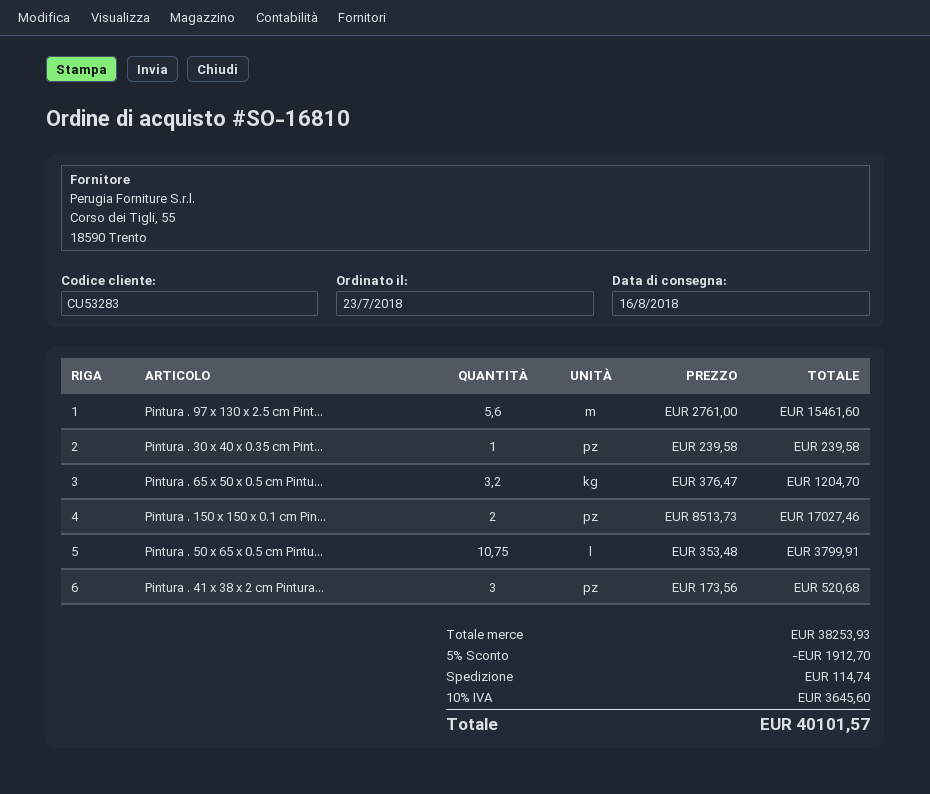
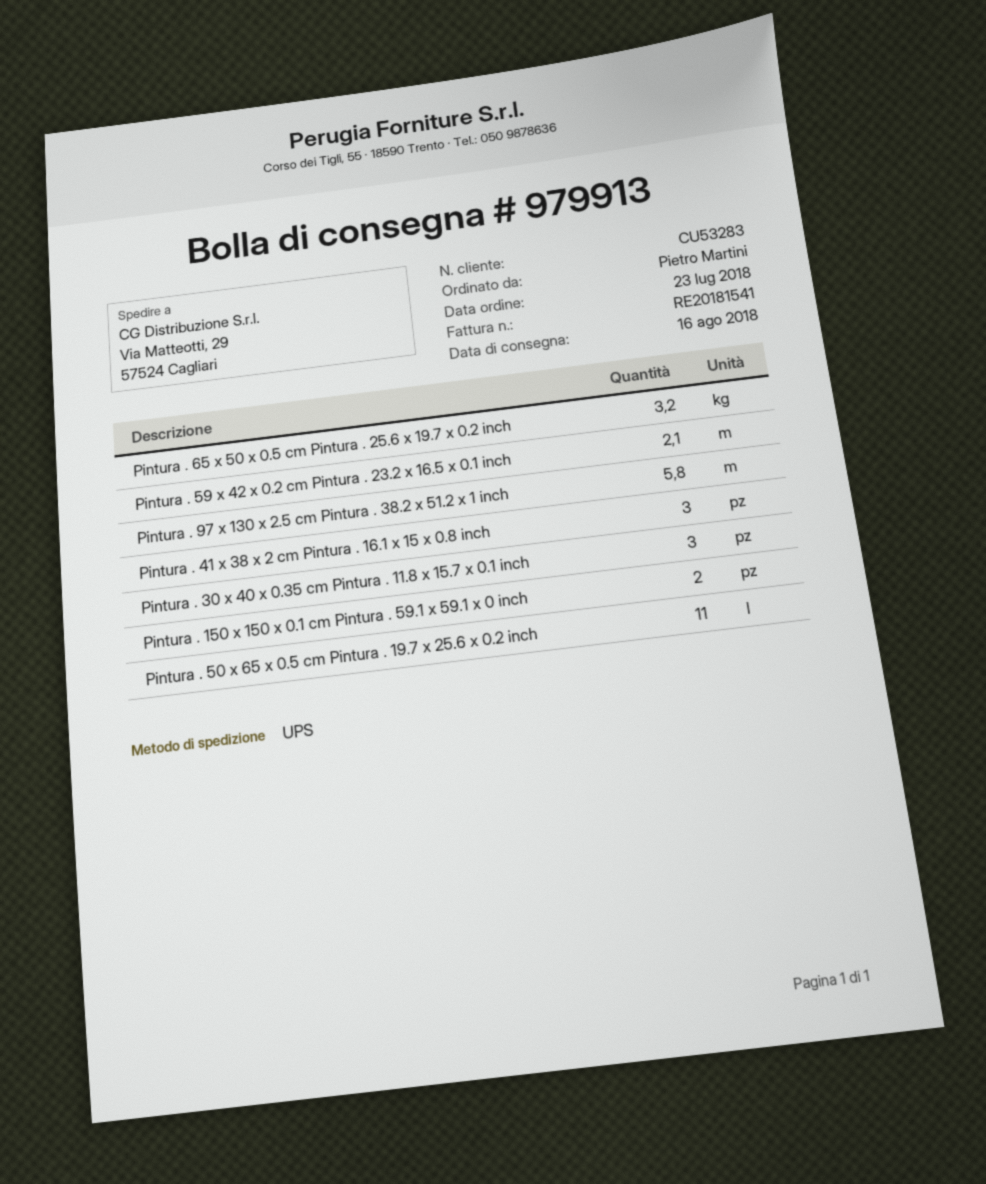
Pintura . 97 x 130 x 2.5 cm Pint...: 5.6 -> 5.8
Pintura . 30 x 40 x 0.35 cm Pint...: 1 -> 3
Pintura . 50 x 65 x 0.5 cm Pintu...: 10.75 -> 11
Pintura . 59 x 42 x 0.2 cm Pintura . 23.2 x 16.5 x 0.1 inch: none -> 2.1

